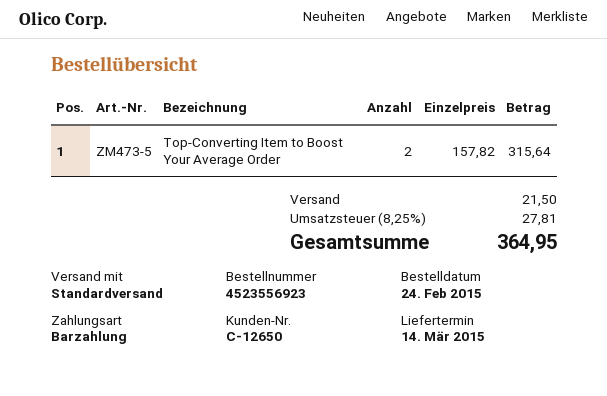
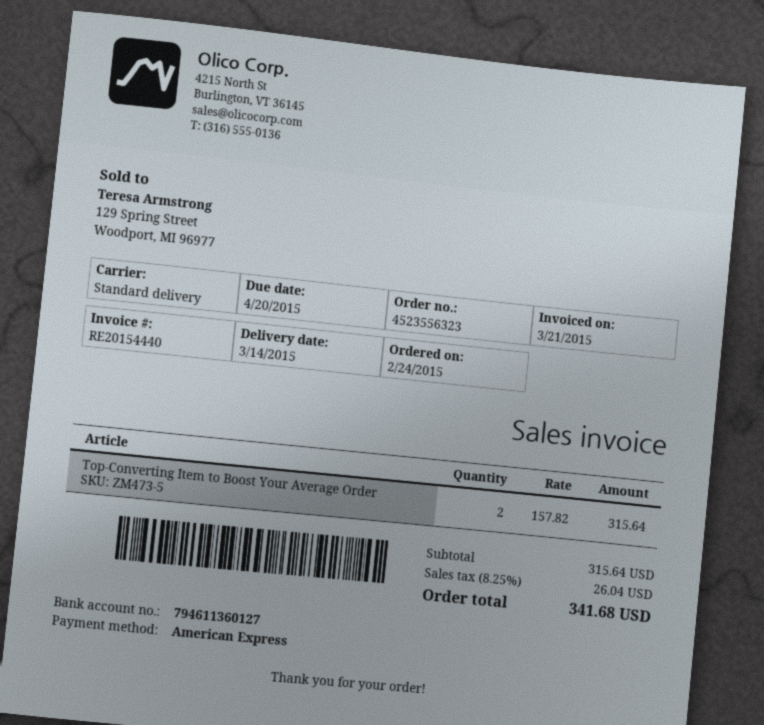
order number: 4523556923 -> 4523556323
payment method: cash -> American Express
shipping: 21.50 -> none
tax: 8.25% = 27.81 -> 8.25% = 26.04
total: 364.95 -> 341.68

